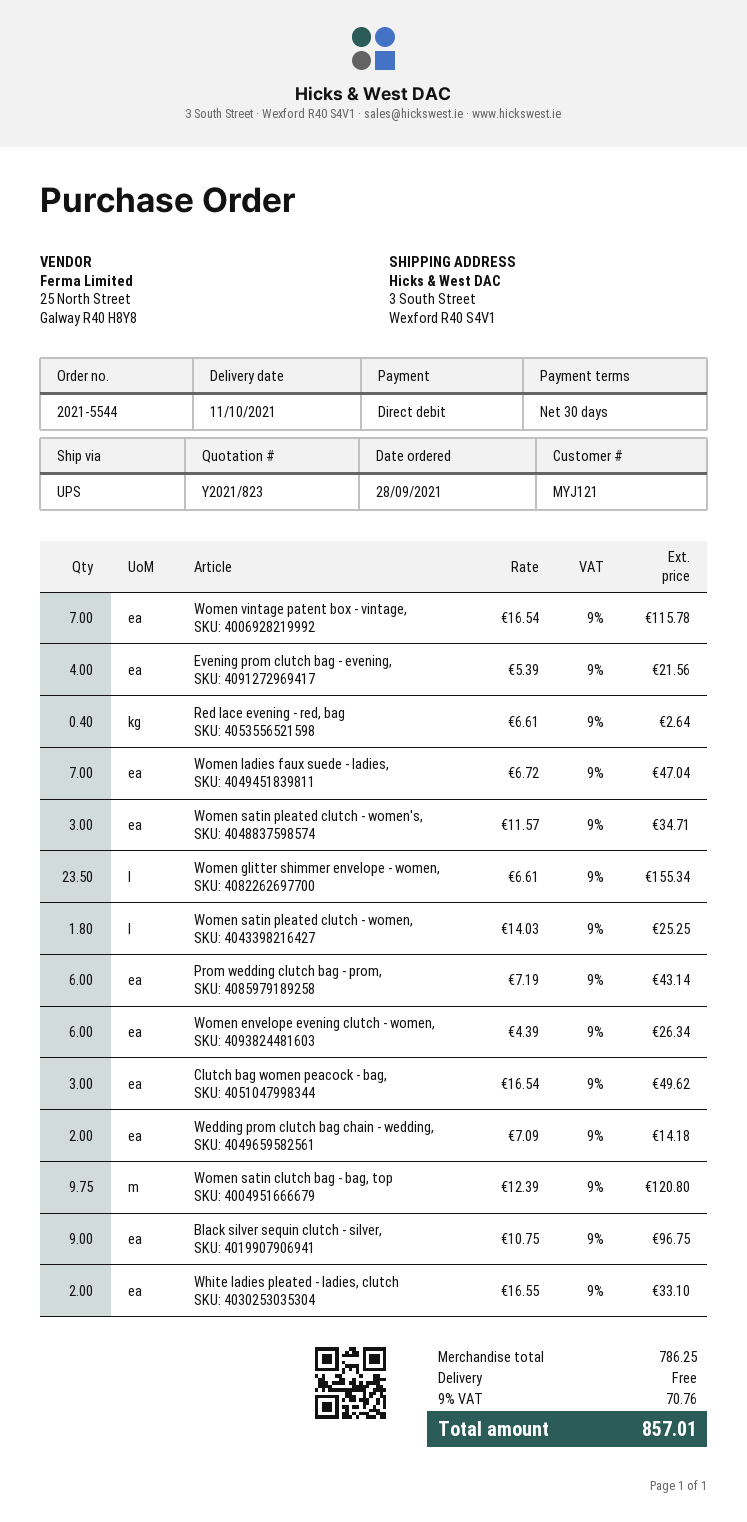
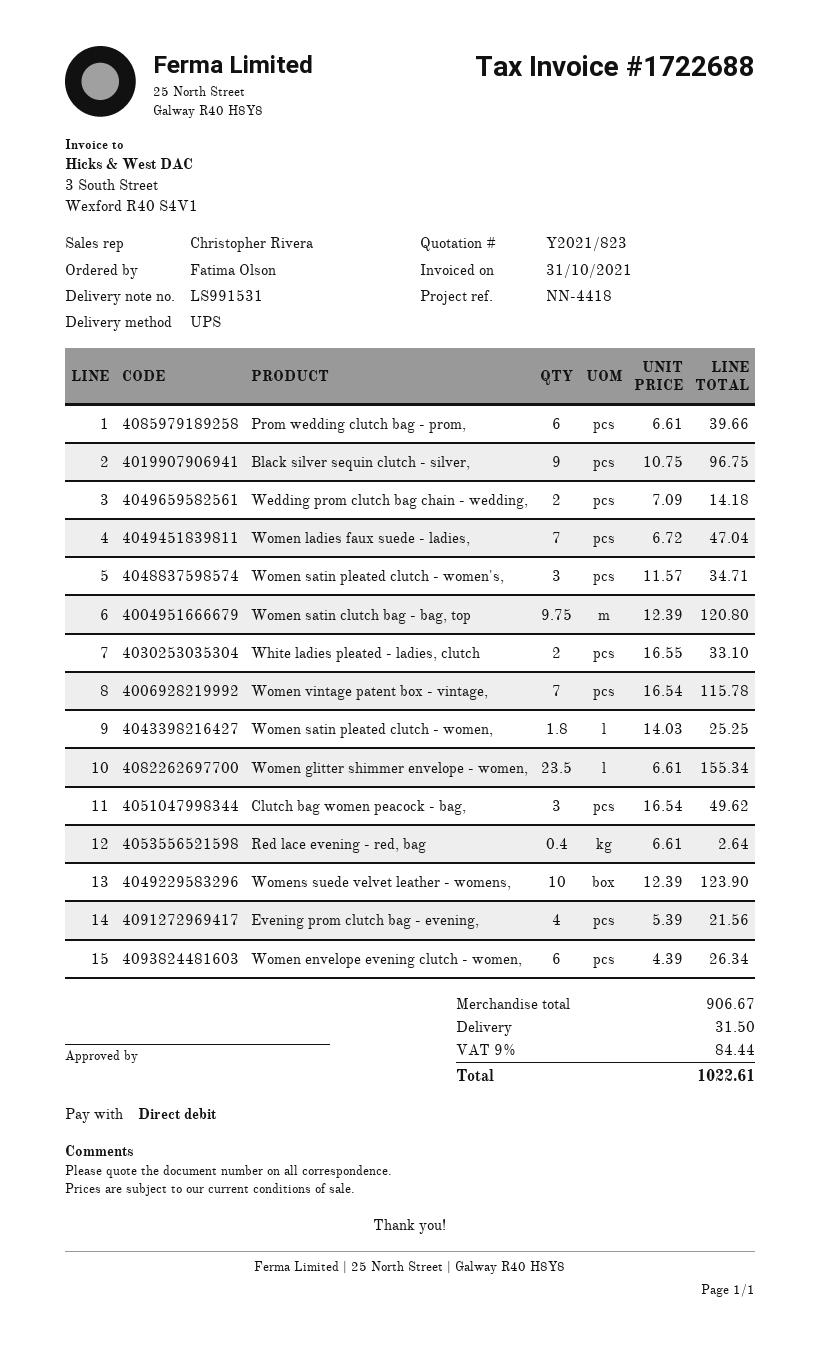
Prom wedding clutch bag - prom,: 6 x 7.19 = 43.14 -> 6 x 6.61 = 39.66
Womens suede velvet leather - womens,: none -> 10 x 12.39 = 123.90
subtotal: 786.25 -> 906.67
shipping: 0.00 -> 31.50
tax: 9% = 70.76 -> 9% = 84.44
total: 857.01 -> 1022.61

